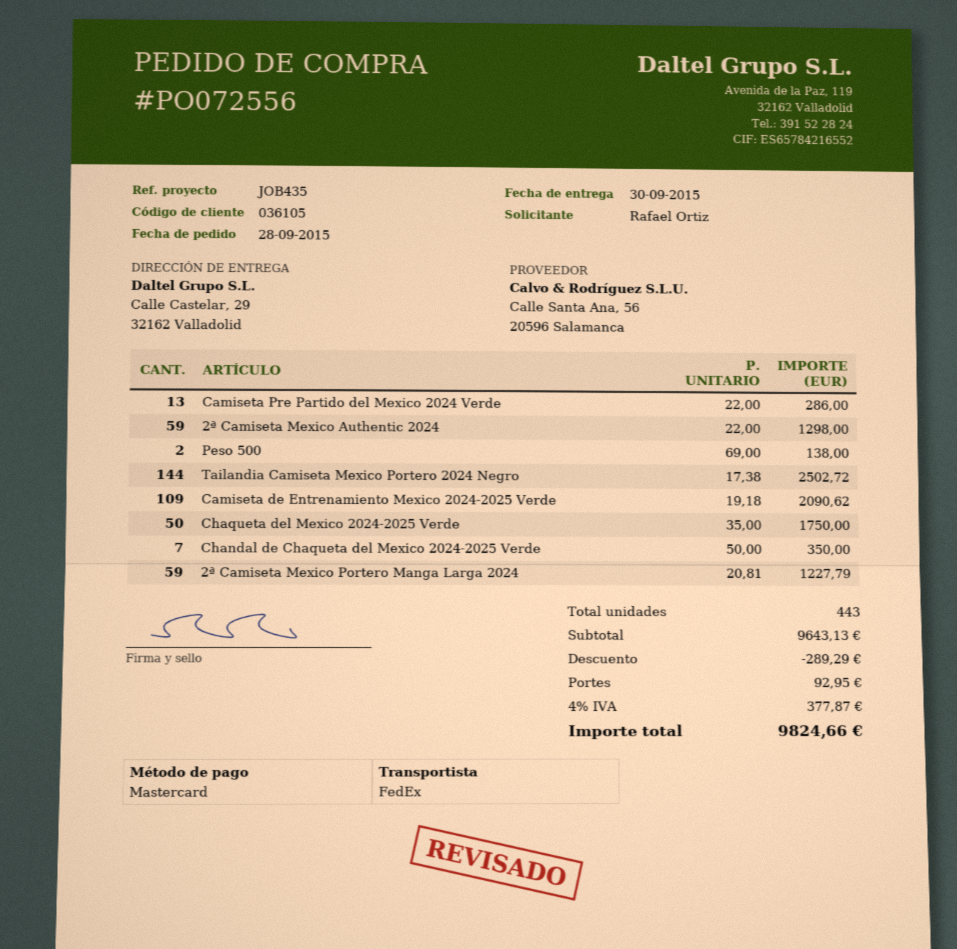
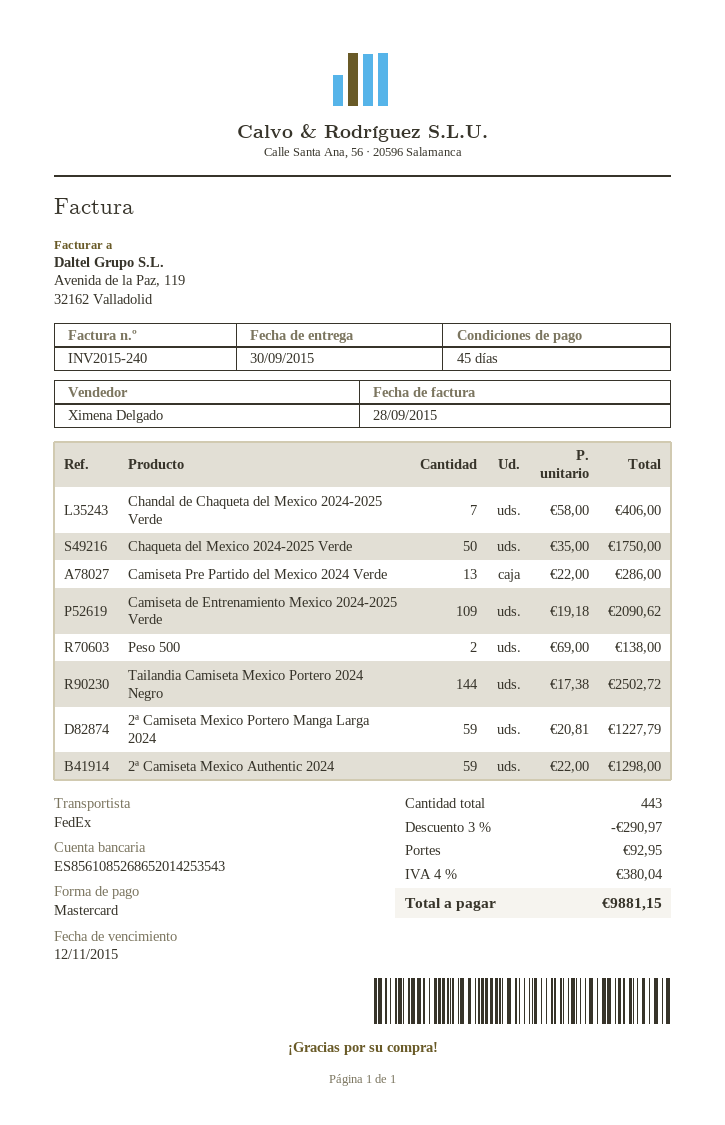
Chandal de Chaqueta del Mexico 2024-2025 Verde: 7 x 50.00 = 350.00 -> 7 x 58.00 = 406.00
discount: 289.29 -> 290.97
tax: 4% = 377.87 -> 4% = 380.04
total: 9824.66 -> 9881.15

